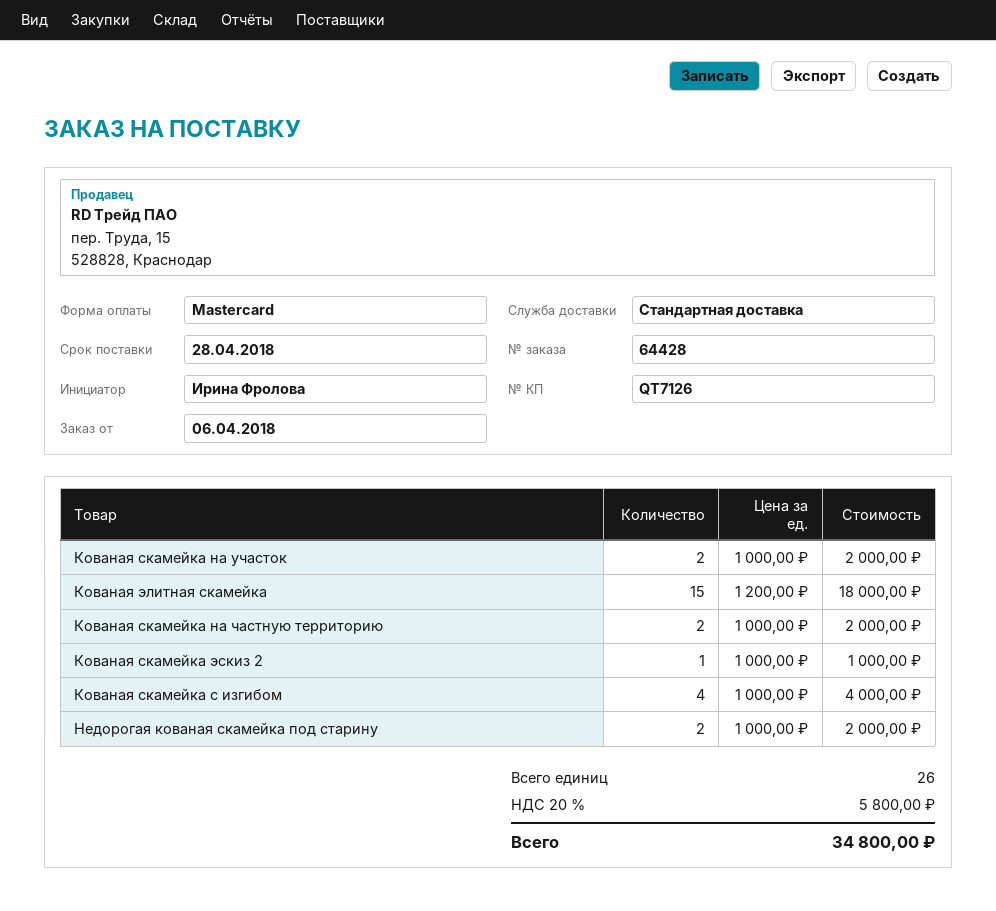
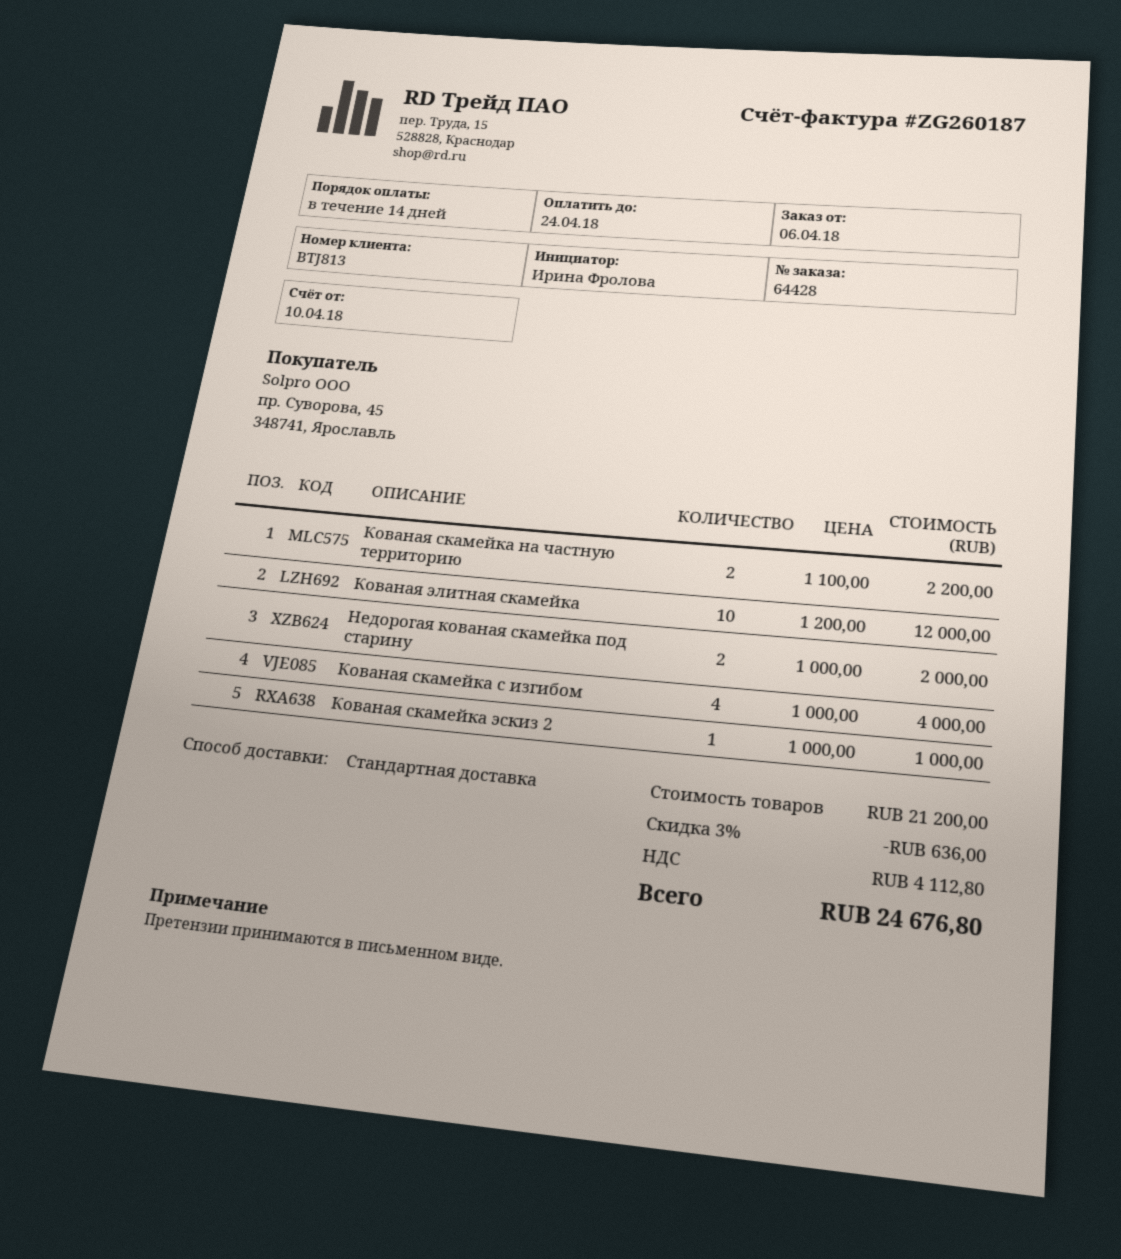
Кованая скамейка на участок: 2 x 1000.00 = 2000.00 -> none
Кованая элитная скамейка: 15 x 1200.00 = 18000.00 -> 10 x 1200.00 = 12000.00
Кованая скамейка на частную территорию: 2 x 1000.00 = 2000.00 -> 2 x 1100.00 = 2200.00
discount: none -> 3% = 636.00
tax: 5800.00 -> 4112.80
total: 34800.00 -> 24676.80

